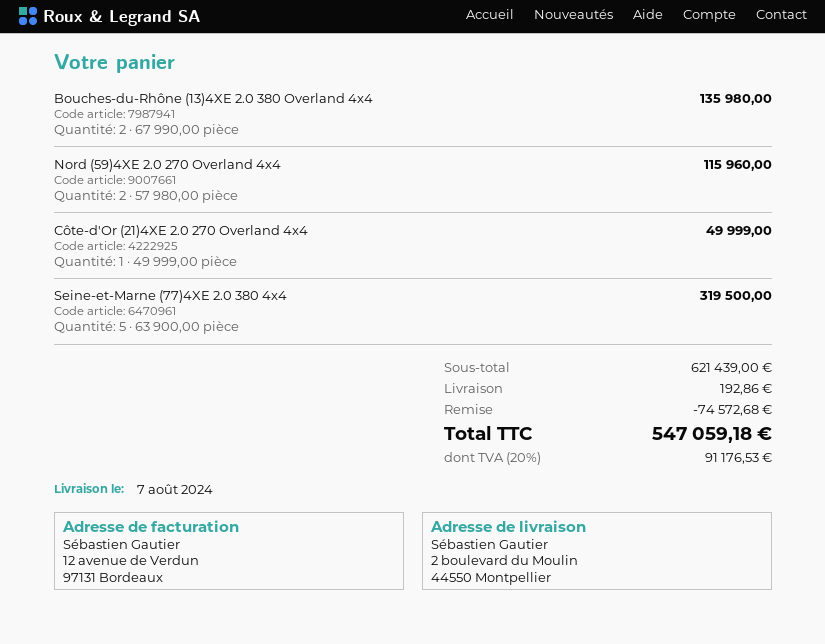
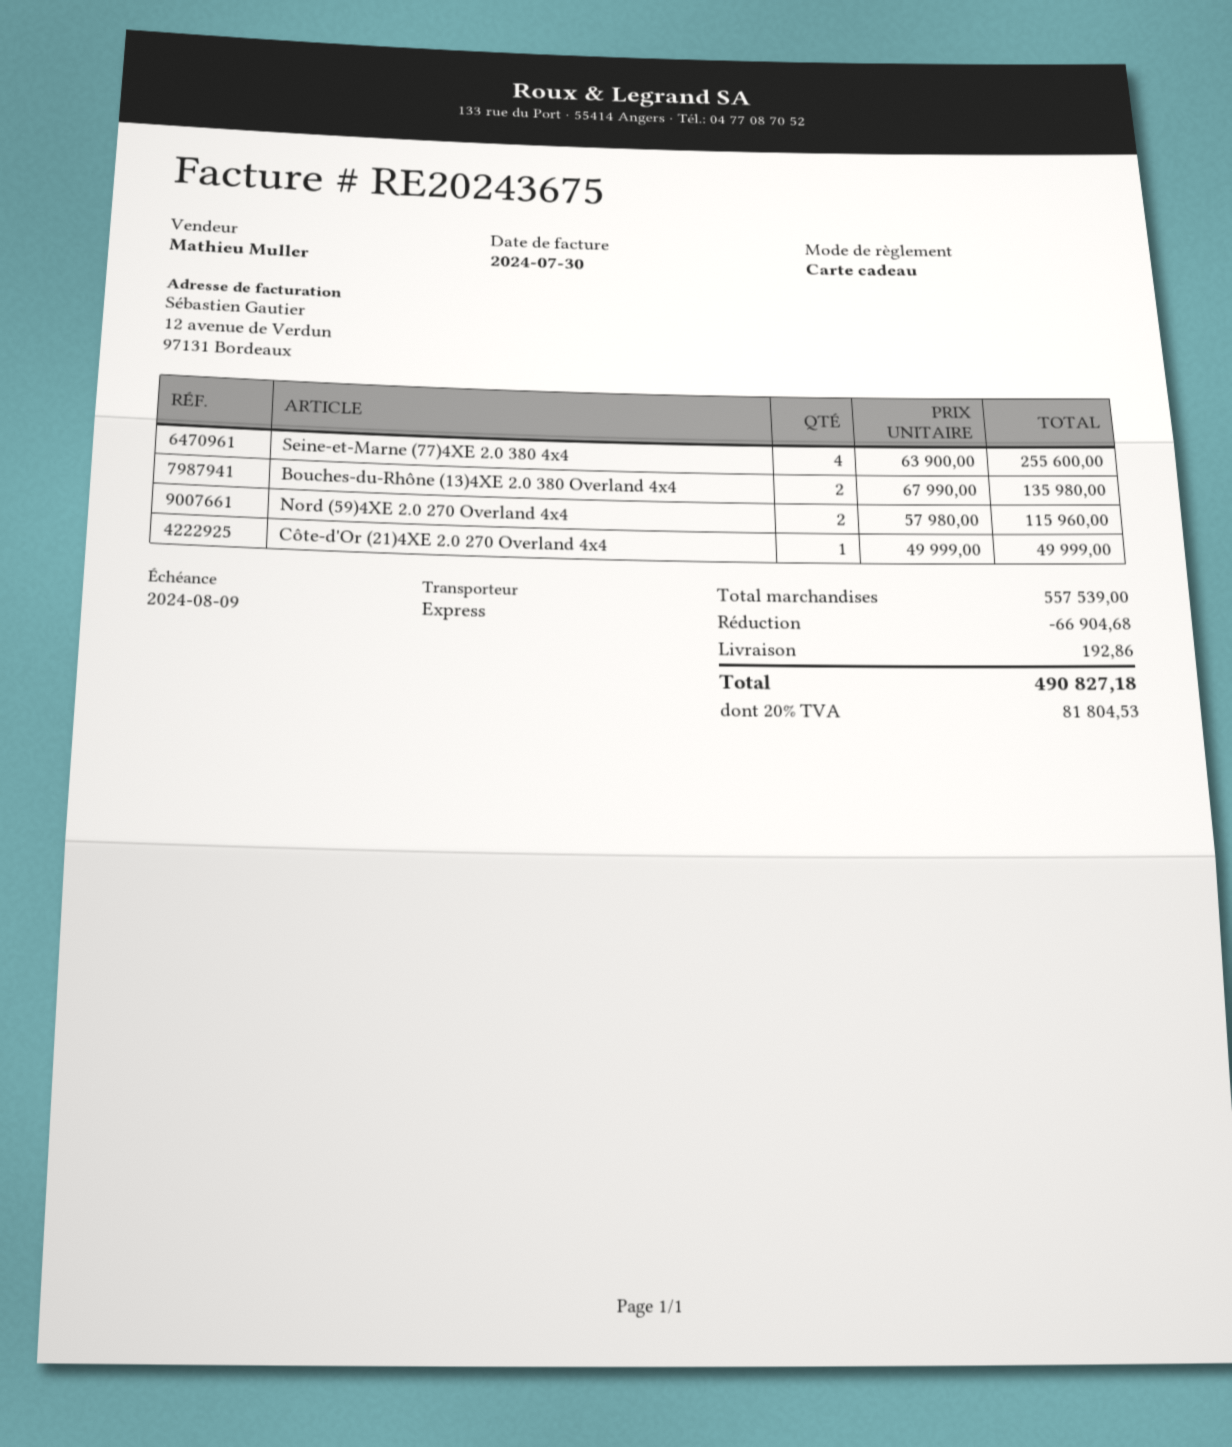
Seine-et-Marne (77)4XE 2.0 380 4x4: 5 x 63900.00 = 319500.00 -> 4 x 63900.00 = 255600.00
subtotal: 621439.00 -> 557539.00
discount: 74572.68 -> 66904.68
tax: 20% = 91176.53 -> 20% = 81804.53
total: 547059.18 -> 490827.18

